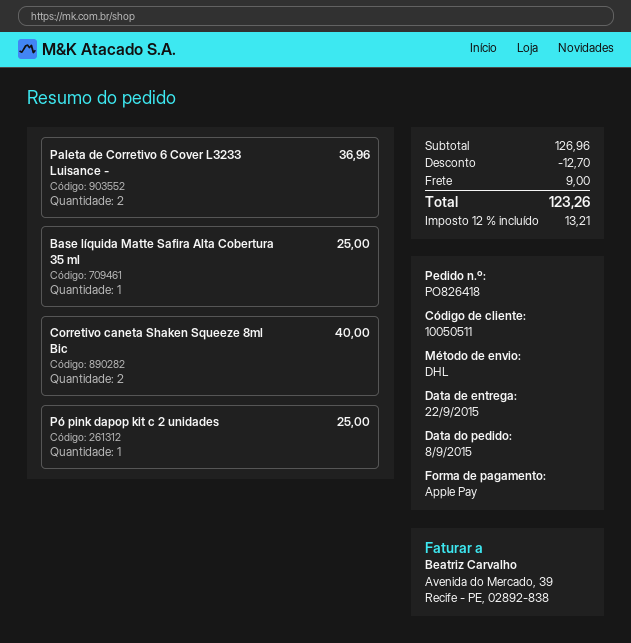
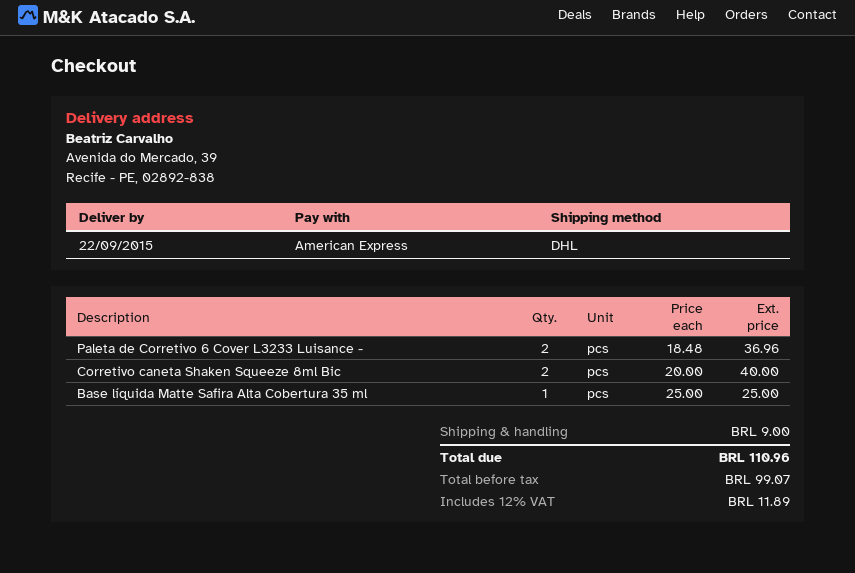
payment method: Apple Pay -> American Express
Pó pink dapop kit c 2 unidades: 1 for 25.00 -> none
discount: 12.70 -> none
tax: 12% = 13.21 -> 12% = 11.89
total: 123.26 -> 110.96

